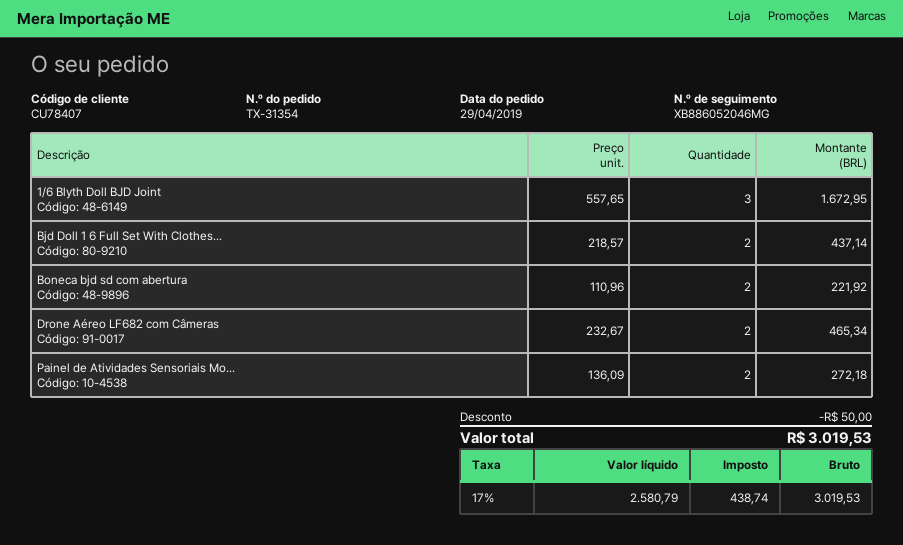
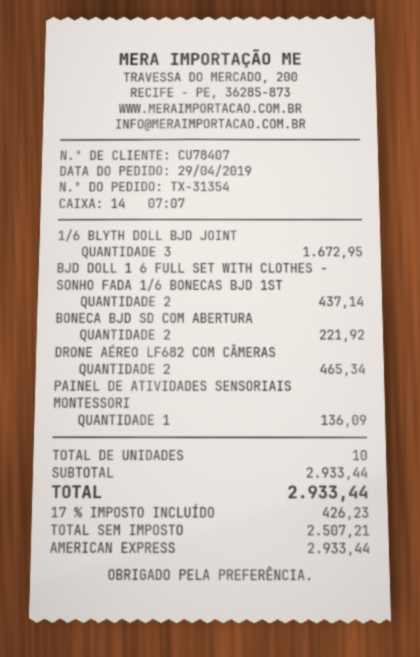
Painel de Atividades Sensoriais Mo...: 2 for 272.18 -> 1 for 136.09
discount: 50.00 -> none
net: 2580.79 -> 2507.21
tax: 17% = 438.74 -> 17% = 426.23
total: 3019.53 -> 2933.44

